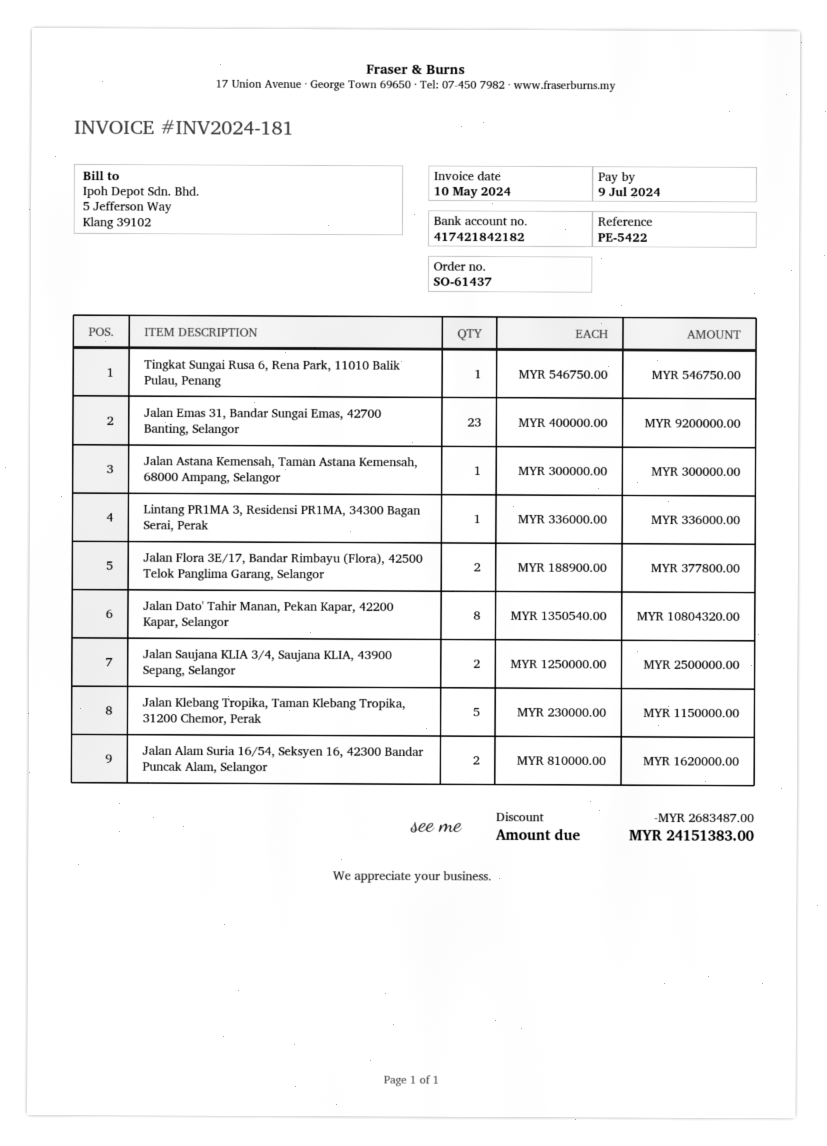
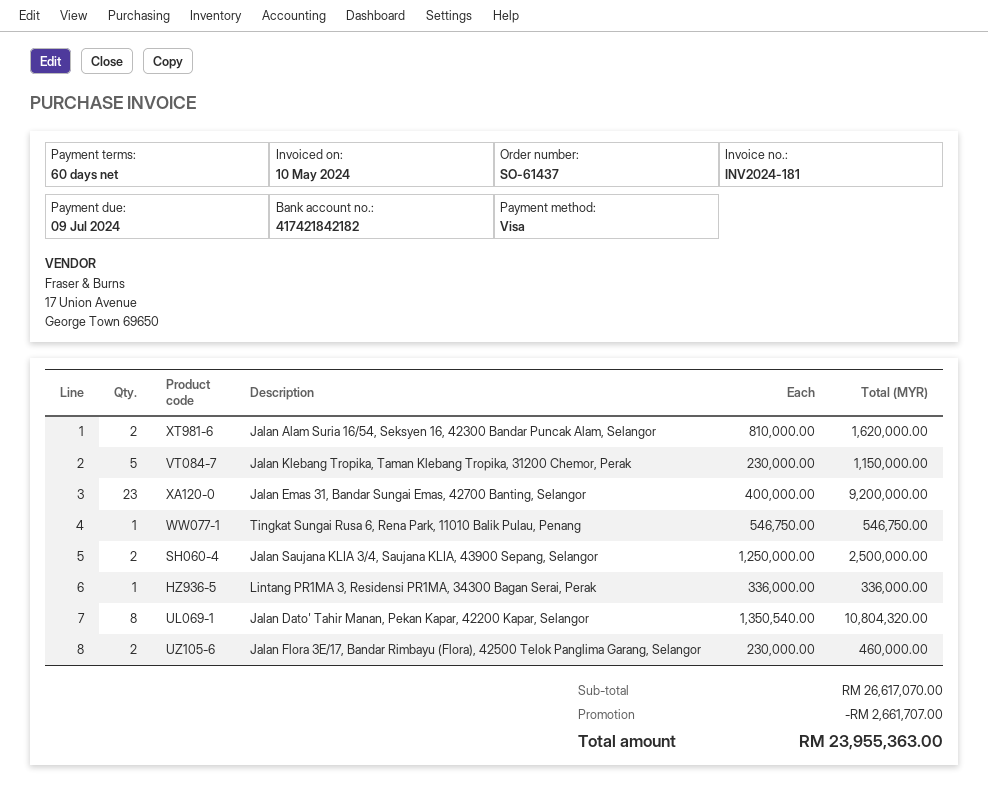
Jalan Astana Kemensah, Taman Astana Kemensah, 68000 Ampang, Selangor: 1 x 300000.00 = 300000.00 -> none
Jalan Flora 3E/17, Bandar Rimbayu (Flora), 42500 Telok Panglima Garang, Selangor: 2 x 188900.00 = 377800.00 -> 2 x 230000.00 = 460000.00
discount: 2683487.00 -> 2661707.00
total: 24151383.00 -> 23955363.00

